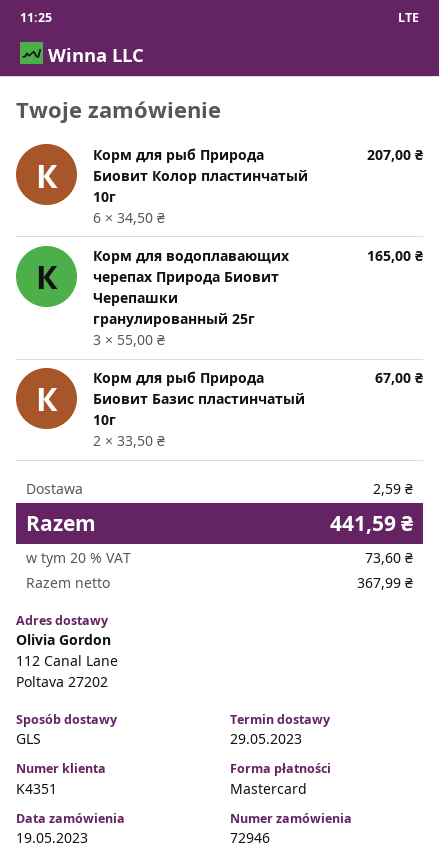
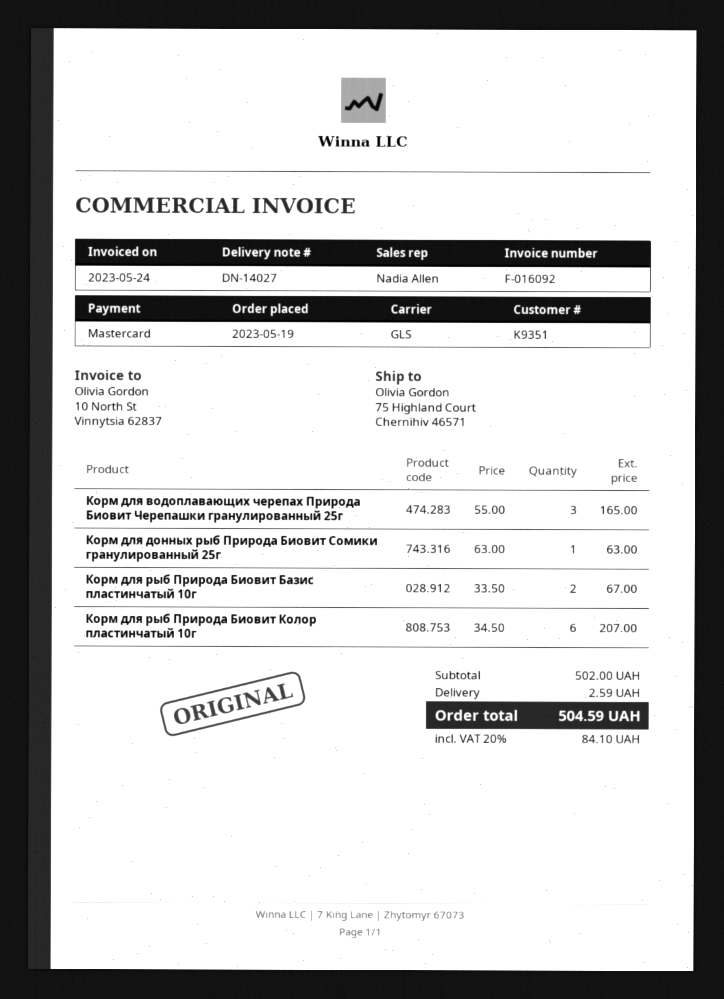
customer number: K4351 -> K9351
ship to: 112 Canal Lane, Poltava 27202 -> 75 Highland Court, Chernihiv 46571
Корм для донных рыб Природа Биовит Сомики гранулированный 25г: none -> 1 x 63.00 = 63.00
tax: 20% = 73.60 -> 20% = 84.10
total: 441.59 -> 504.59

